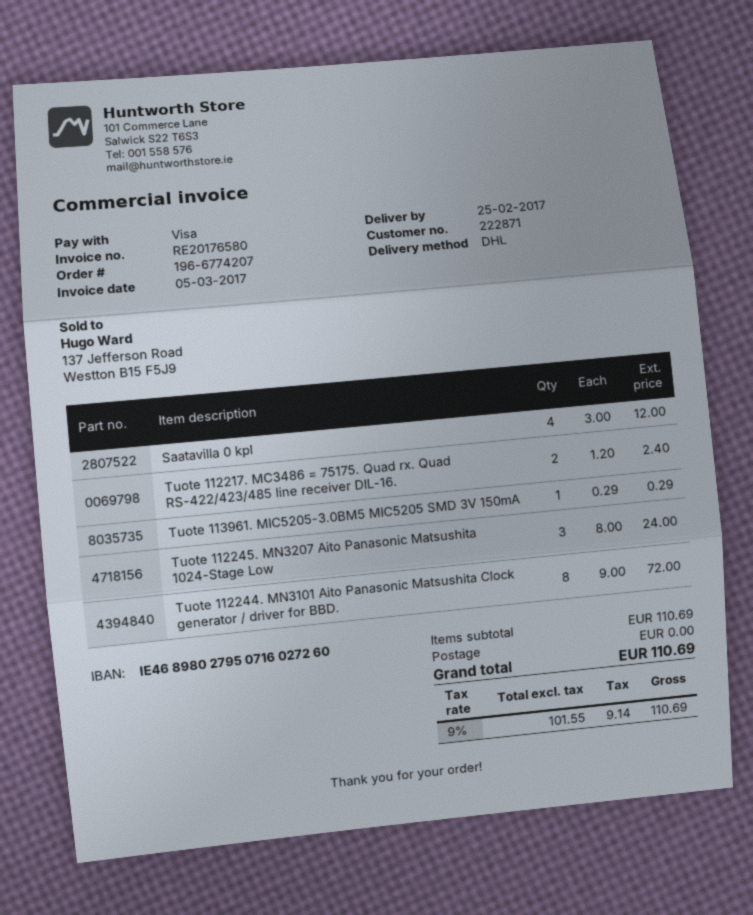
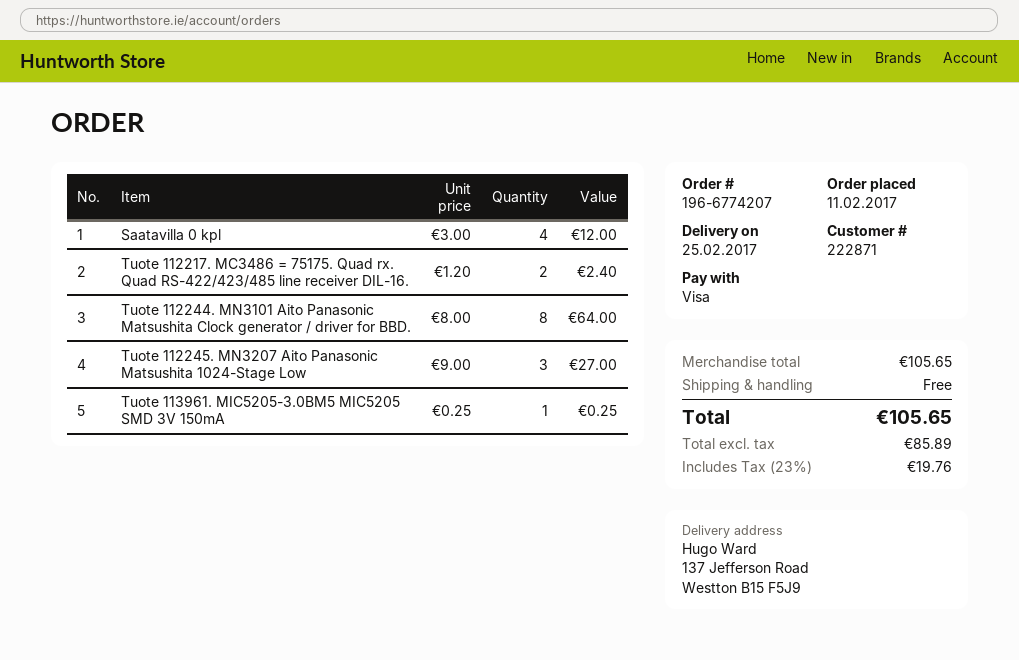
Tuote 113961. MIC5205-3.0BM5 MIC5205 SMD 3V 150mA: 1 x 0.29 = 0.29 -> 1 x 0.25 = 0.25
Tuote 112245. MN3207 Aito Panasonic Matsushita 1024-Stage Low: 3 x 8.00 = 24.00 -> 3 x 9.00 = 27.00
Tuote 112244. MN3101 Aito Panasonic Matsushita Clock generator / driver for BBD.: 8 x 9.00 = 72.00 -> 8 x 8.00 = 64.00
subtotal: 110.69 -> 105.65
net: 101.55 -> 85.89
tax: 9% = 9.14 -> 23% = 19.76
total: 110.69 -> 105.65

